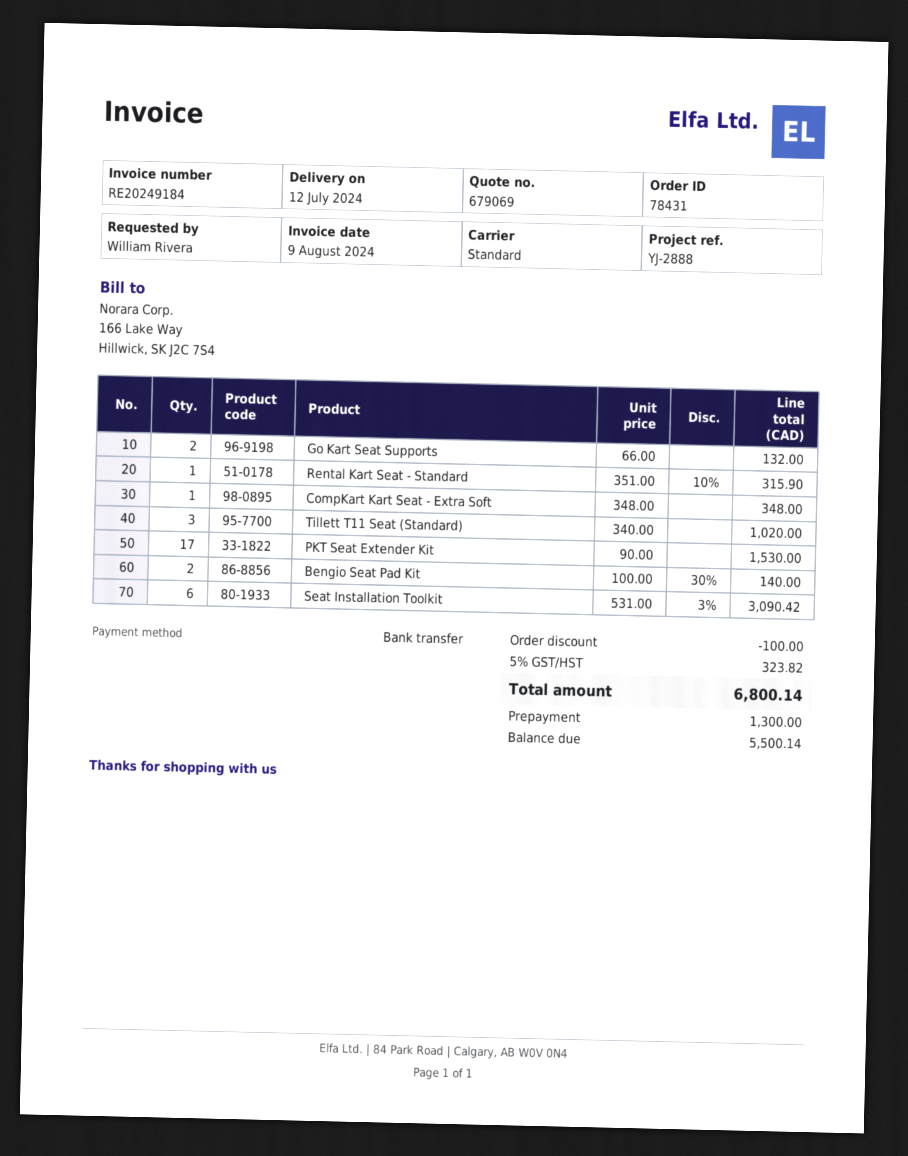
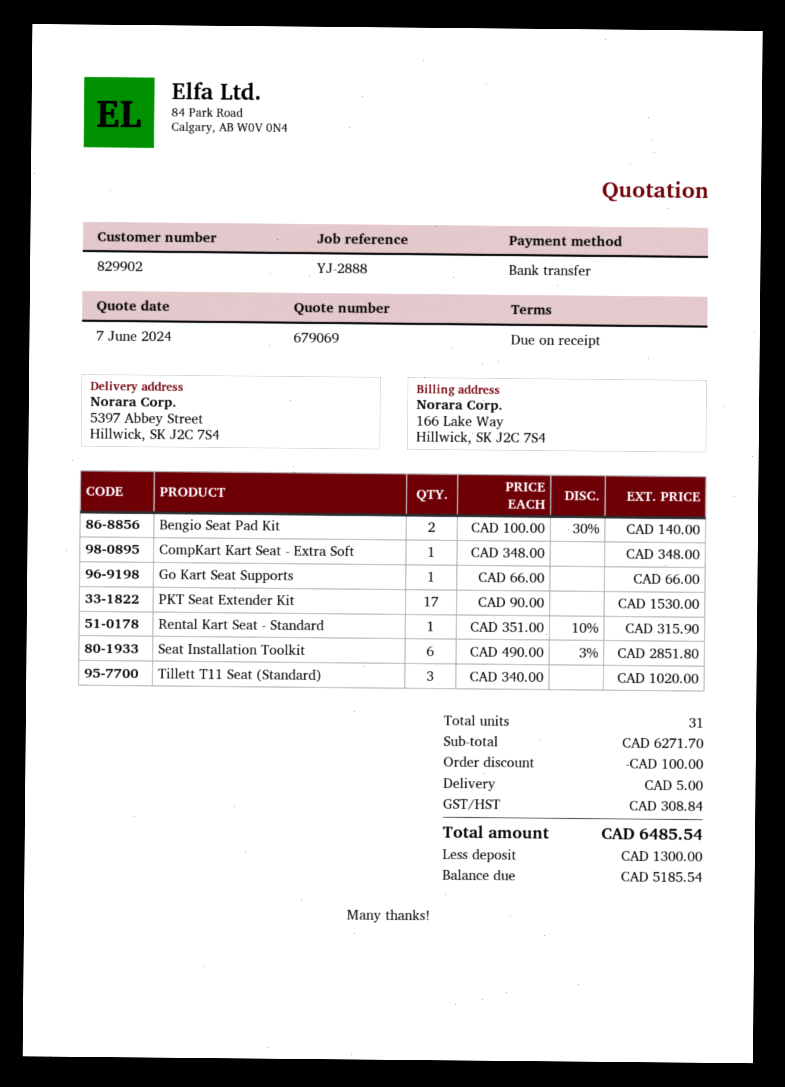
Go Kart Seat Supports: 2 x 66.00 = 132.00 -> 1 x 66.00 = 66.00
Seat Installation Toolkit: 6 x 531.00 - 3% = 3090.42 -> 6 x 490.00 - 3% = 2851.80
shipping: none -> 5.00
tax: 323.82 -> 308.84
total: 6800.14 -> 6485.54
balance: 5500.14 -> 5185.54

